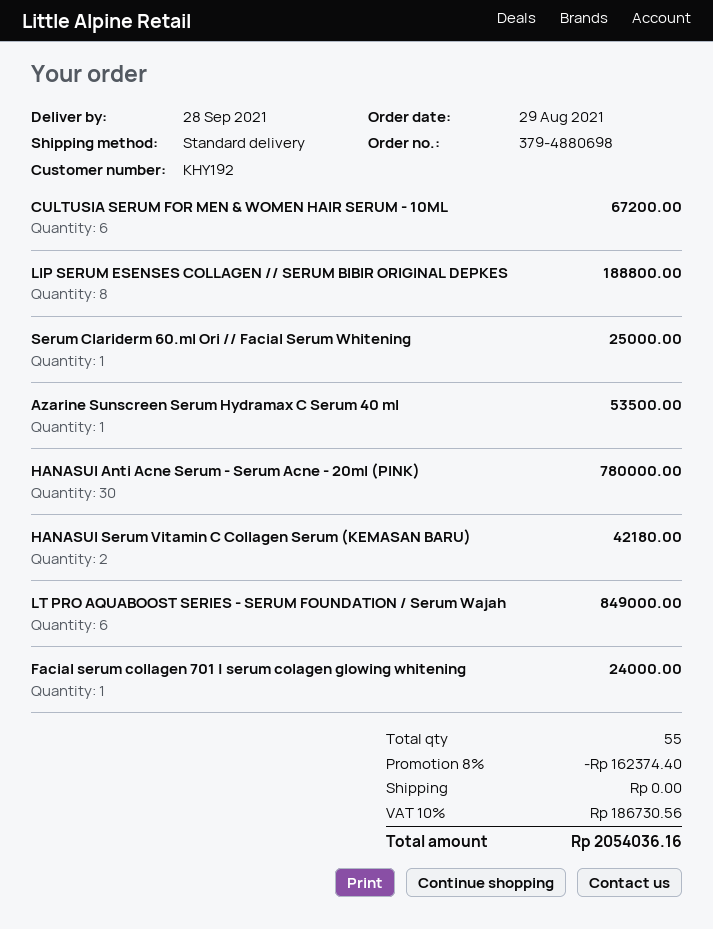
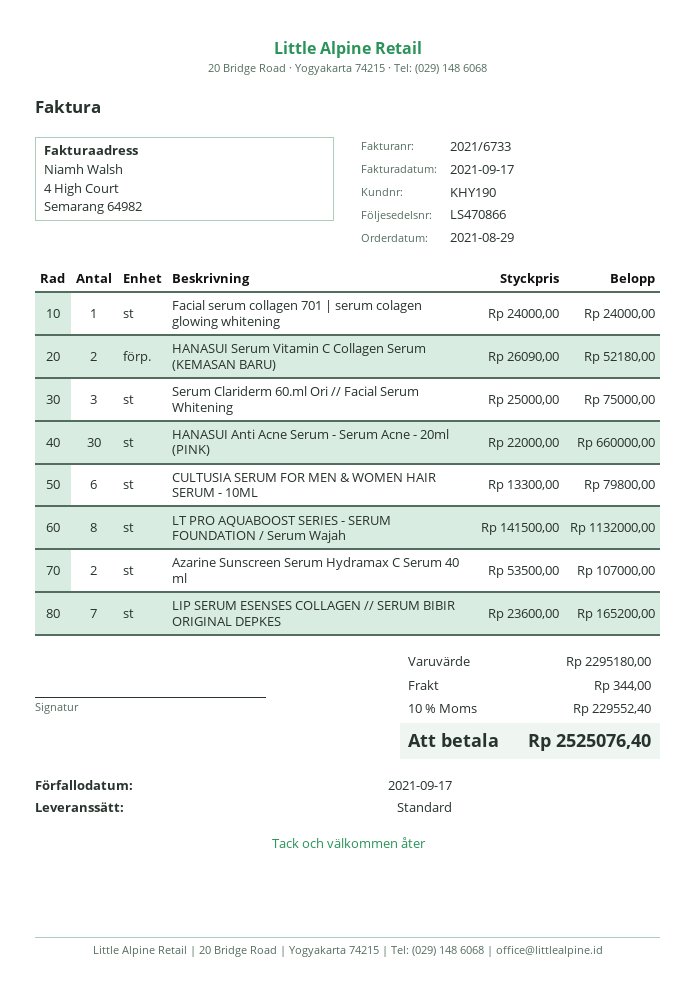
customer number: KHY192 -> KHY190
CULTUSIA SERUM FOR MEN & WOMEN HAIR SERUM - 10ML: 6 for 67200.00 -> 6 for 79800.00
LIP SERUM ESENSES COLLAGEN // SERUM BIBIR ORIGINAL DEPKES: 8 for 188800.00 -> 7 for 165200.00
Serum Clariderm 60.ml Ori // Facial Serum Whitening: 1 for 25000.00 -> 3 for 75000.00
Azarine Sunscreen Serum Hydramax C Serum 40 ml: 1 for 53500.00 -> 2 for 107000.00
HANASUI Anti Acne Serum - Serum Acne - 20ml (PINK): 30 for 780000.00 -> 30 for 660000.00
HANASUI Serum Vitamin C Collagen Serum (KEMASAN BARU): 2 for 42180.00 -> 2 for 52180.00
LT PRO AQUABOOST SERIES - SERUM FOUNDATION / Serum Wajah: 6 for 849000.00 -> 8 for 1132000.00
discount: 8% = 162374.40 -> none
shipping: 0.00 -> 344.00
tax: 10% = 186730.56 -> 10% = 229552.40
total: 2054036.16 -> 2525076.40

